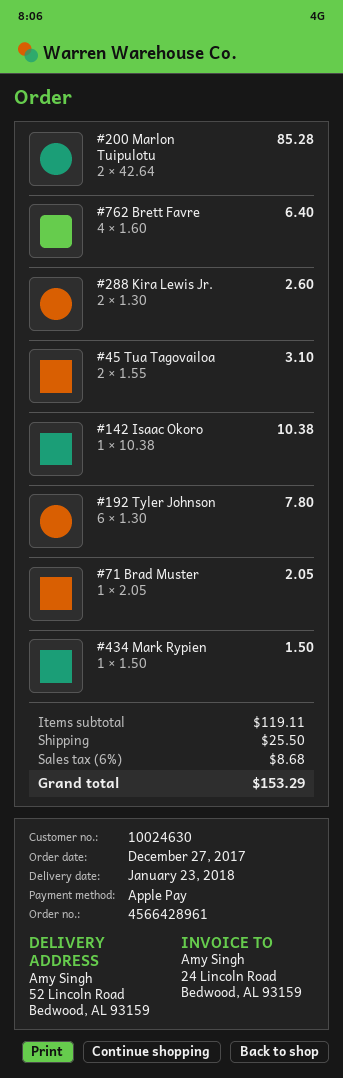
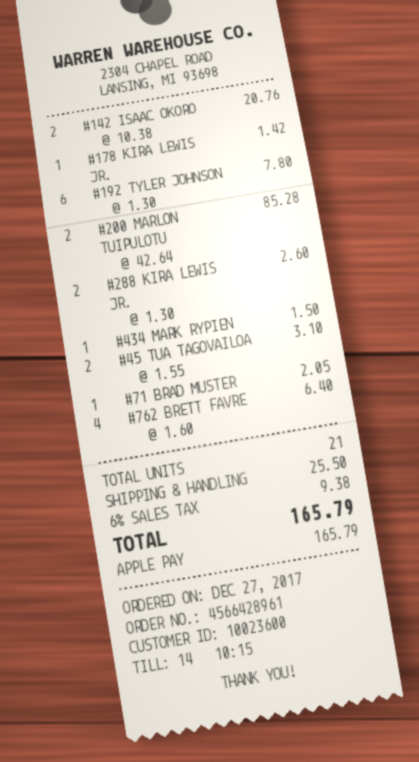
customer number: 10024630 -> 10023600
#142 Isaac Okoro: 1 x 10.38 = 10.38 -> 2 x 10.38 = 20.76
#178 KIRA LEWIS JR.: none -> 1 x 1.42 = 1.42
tax: 6% = 8.68 -> 6% = 9.38
total: 153.29 -> 165.79

